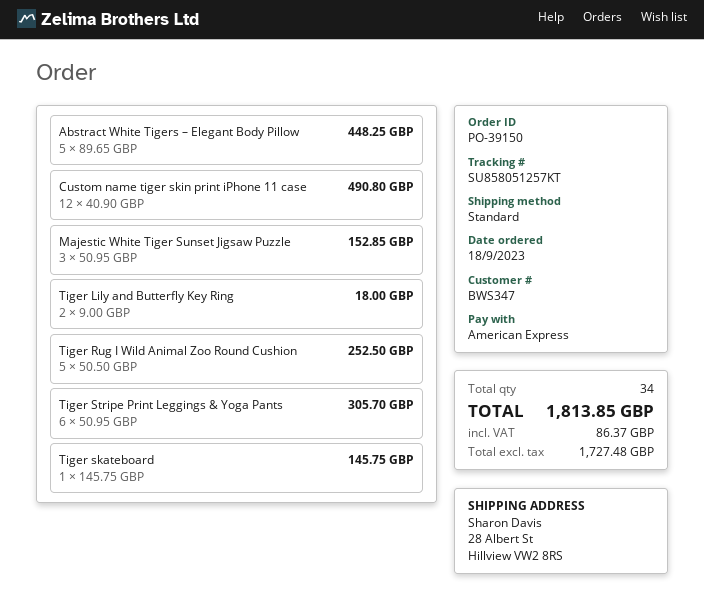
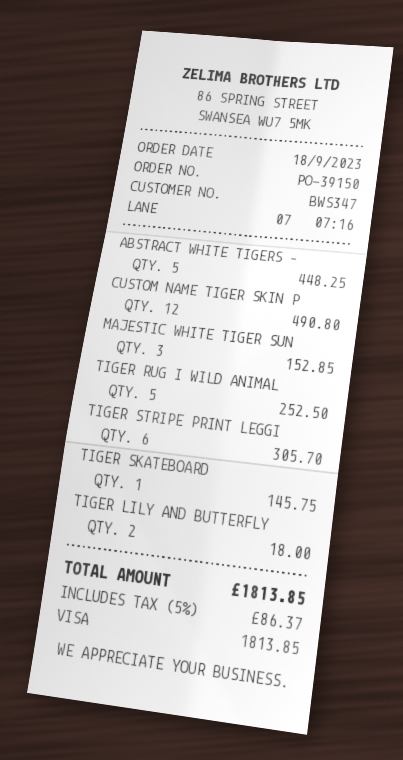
payment method: American Express -> Visa

